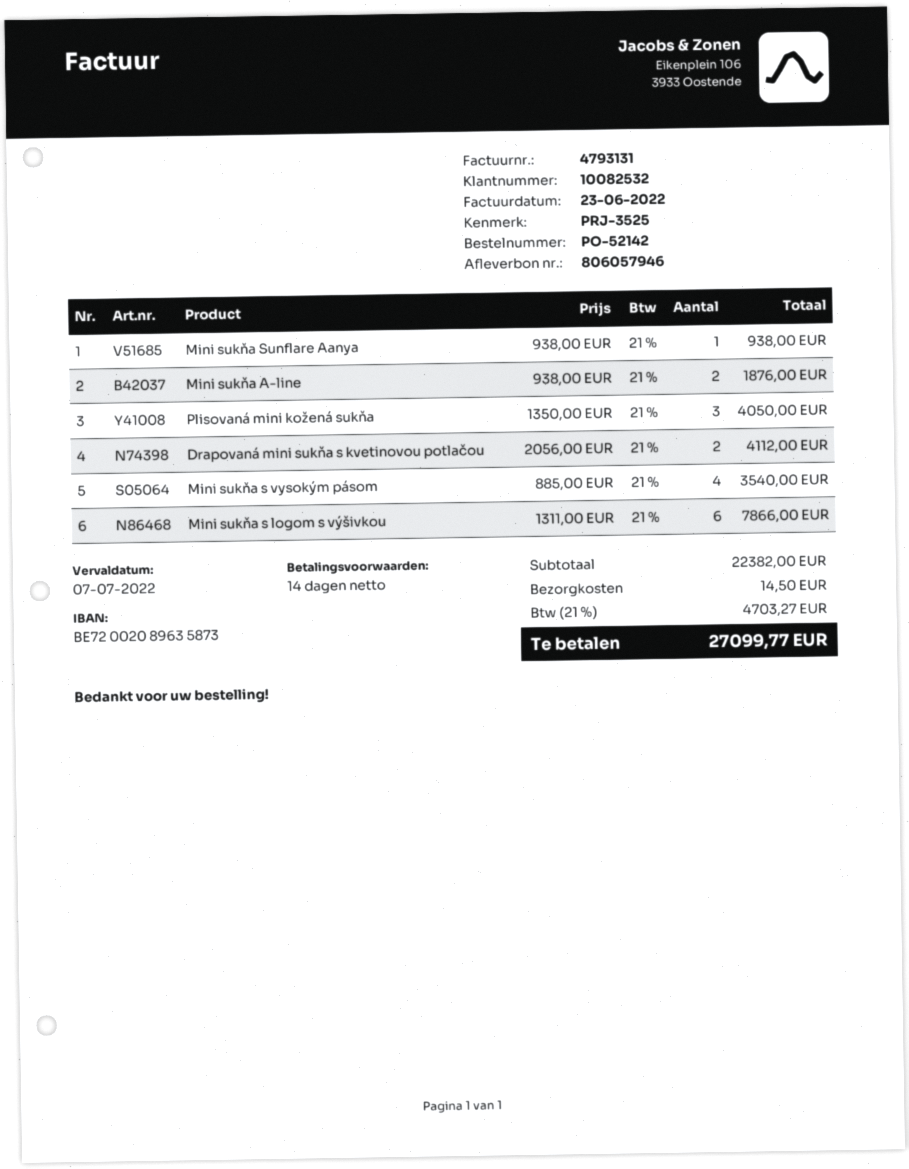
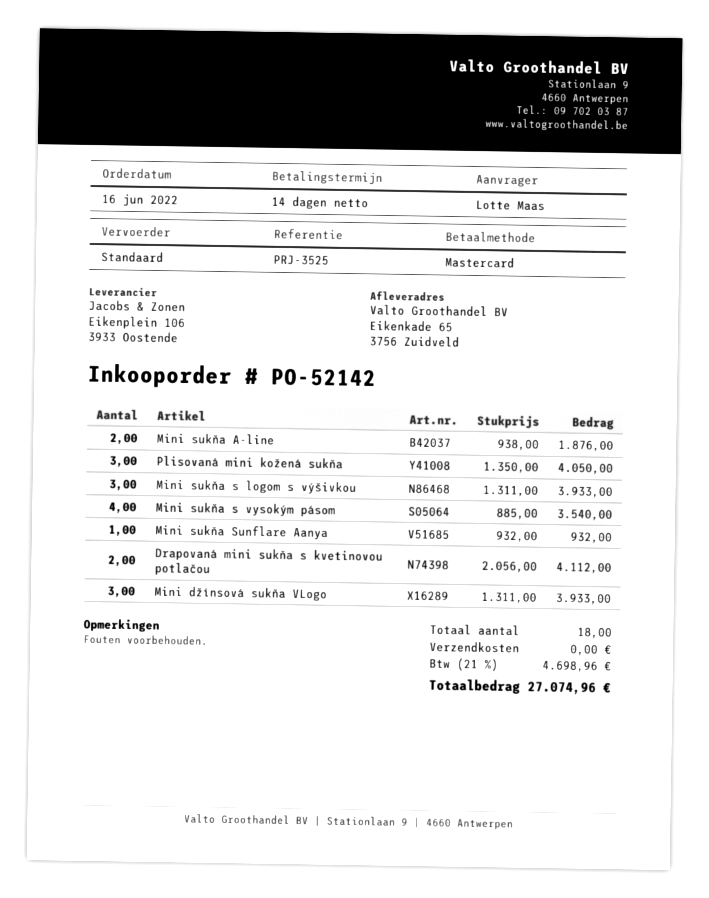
Mini sukňa Sunflare Aanya: 1 x 938.00 = 938.00 -> 1 x 932.00 = 932.00
Mini sukňa s logom s výšivkou: 6 x 1311.00 = 7866.00 -> 3 x 1311.00 = 3933.00
Mini džínsová sukňa VLogo: none -> 3 x 1311.00 = 3933.00
shipping: 14.50 -> 0.00
tax: 21% = 4703.27 -> 21% = 4698.96
total: 27099.77 -> 27074.96

